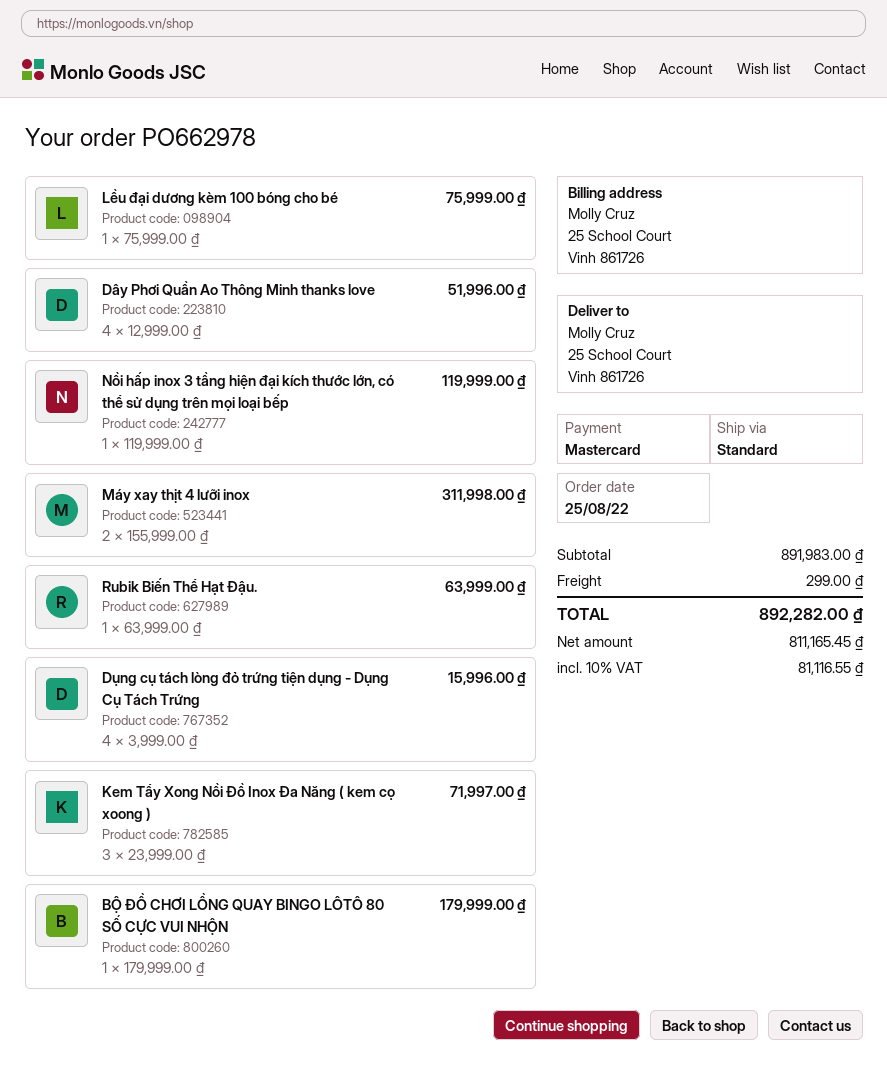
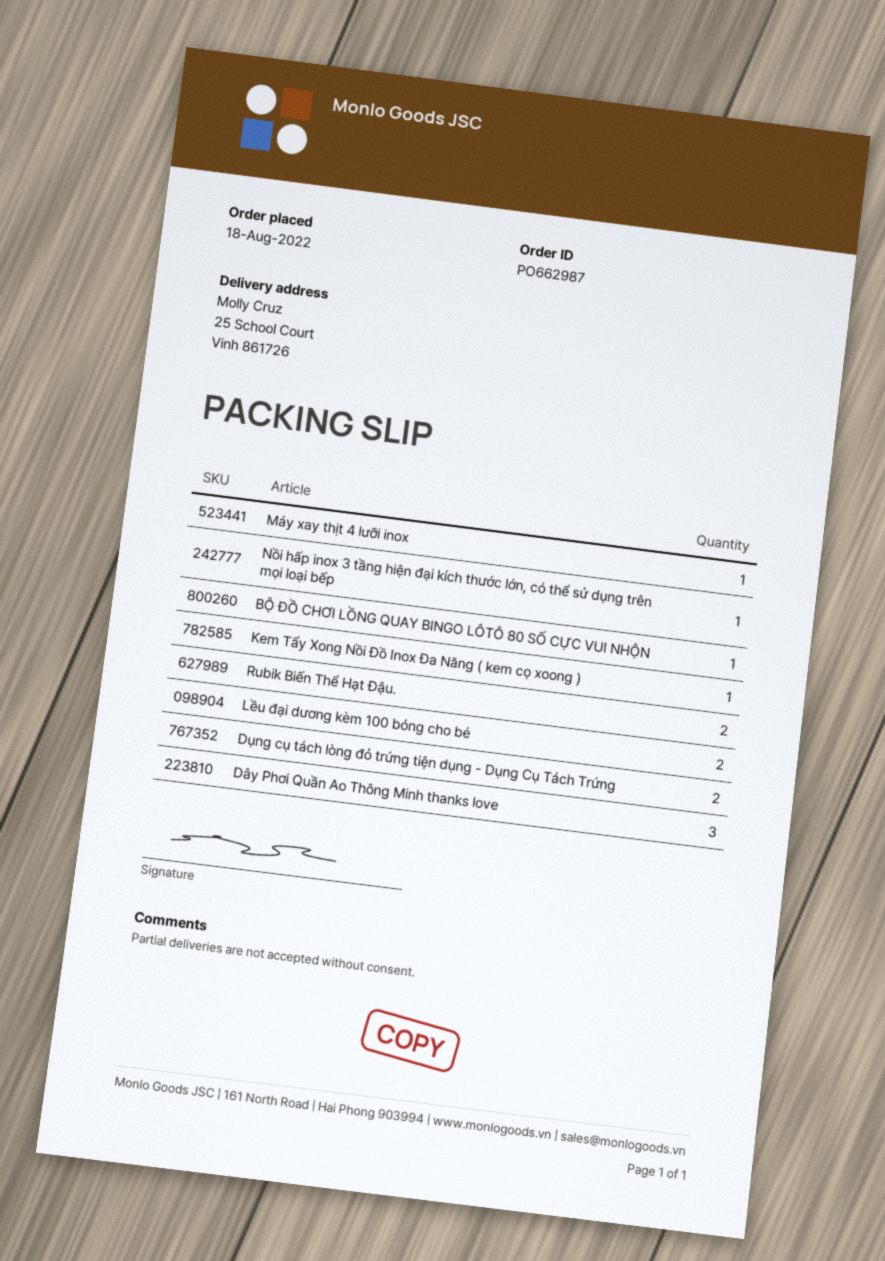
order number: PO662978 -> PO662987
order date: 2022-08-25 -> 2022-08-18
Lều đại dương kèm 100 bóng cho bé: 1 -> 2
Dây Phơi Quần Ao Thông Minh thanks love: 4 -> 3
Máy xay thịt 4 lưỡi inox: 2 -> 1
Rubik Biến Thể Hạt Đậu.: 1 -> 2
Dụng cụ tách lòng đỏ trứng tiện dụng - Dụng Cụ Tách Trứng: 4 -> 2
Kem Tẩy Xong Nồi Đồ Inox Đa Năng ( kem cọ xoong ): 3 -> 1

